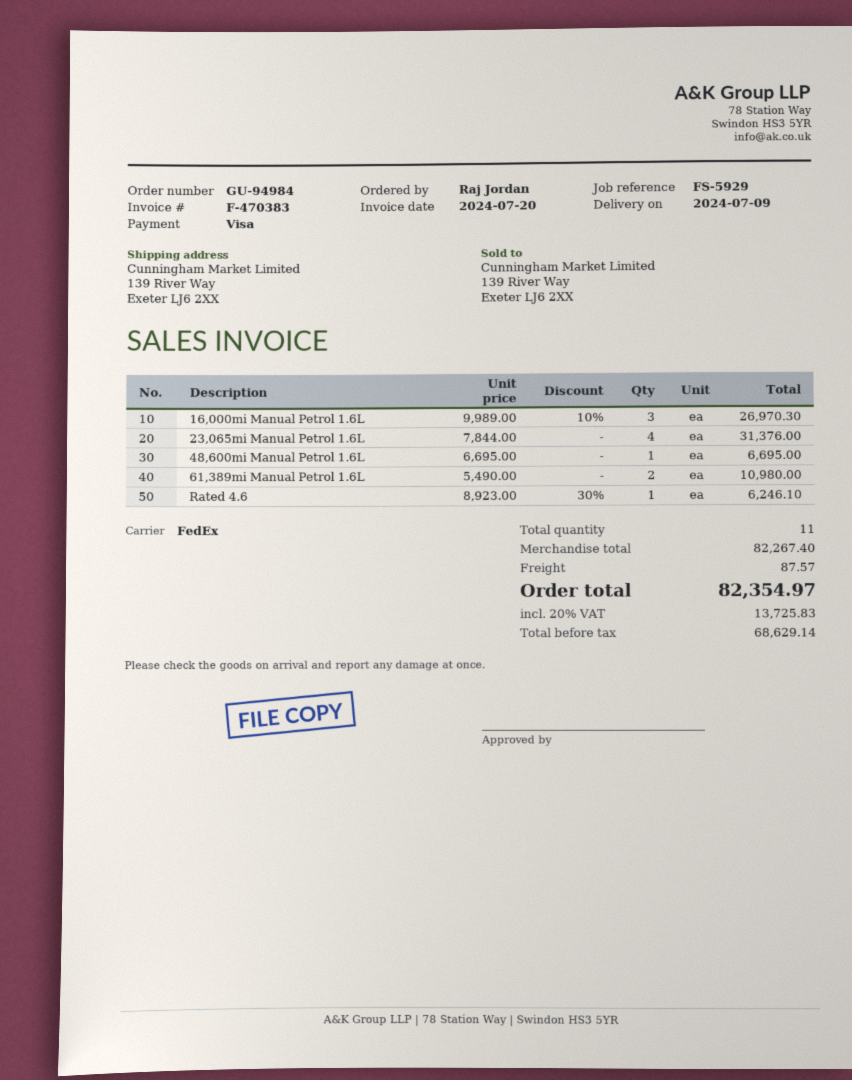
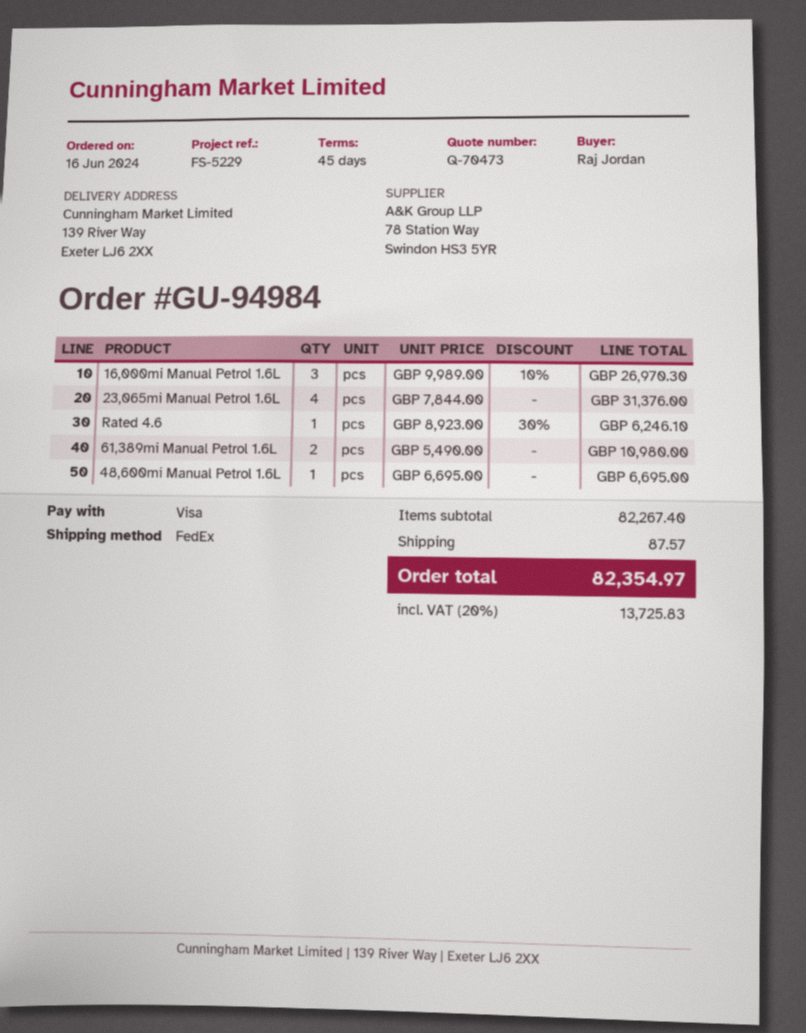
reference: FS-5929 -> FS-5229

